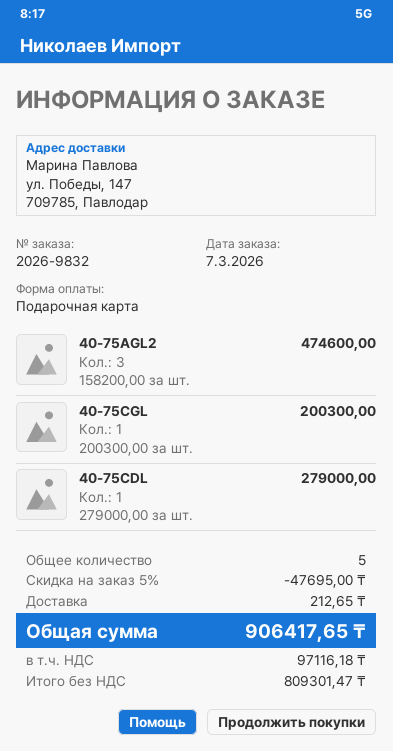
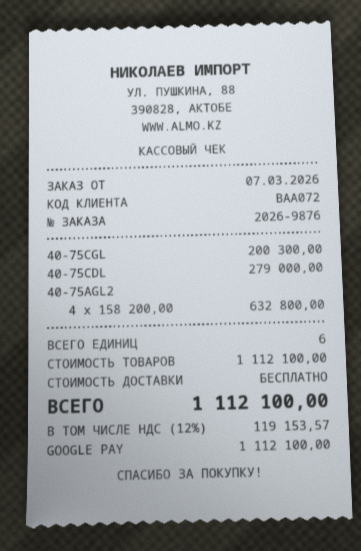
order number: 2026-9832 -> 2026-9876
payment method: gift card -> Google Pay
40-75AGL2: 3 x 158200.00 = 474600.00 -> 4 x 158200.00 = 632800.00
total quantity: 5 -> 6
discount: 5% = 47695.00 -> none
shipping: 212.65 -> 0.00
tax: 97116.18 -> 119153.57
total: 906417.65 -> 1112100.00

